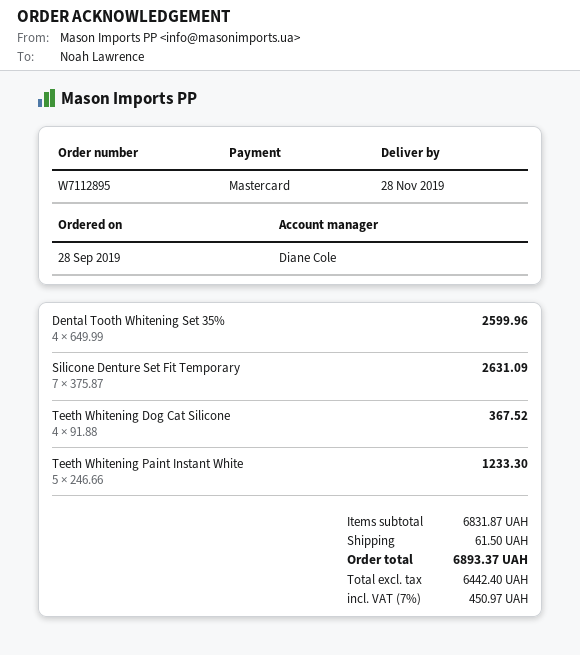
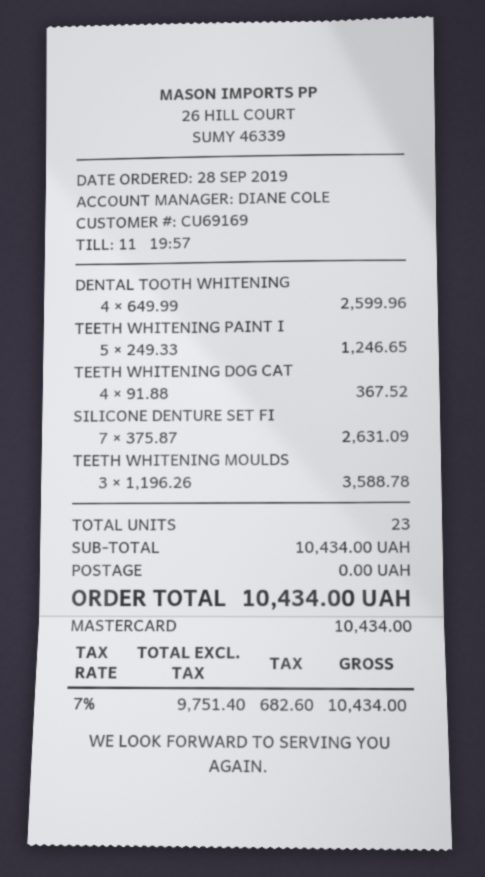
Teeth Whitening Paint Instant White: 5 x 246.66 = 1233.30 -> 5 x 249.33 = 1246.65
TEETH WHITENING MOULDS: none -> 3 x 1196.26 = 3588.78
subtotal: 6831.87 -> 10434.00
shipping: 61.50 -> 0.00
net: 6442.40 -> 9751.40
tax: 7% = 450.97 -> 7% = 682.60
total: 6893.37 -> 10434.00

